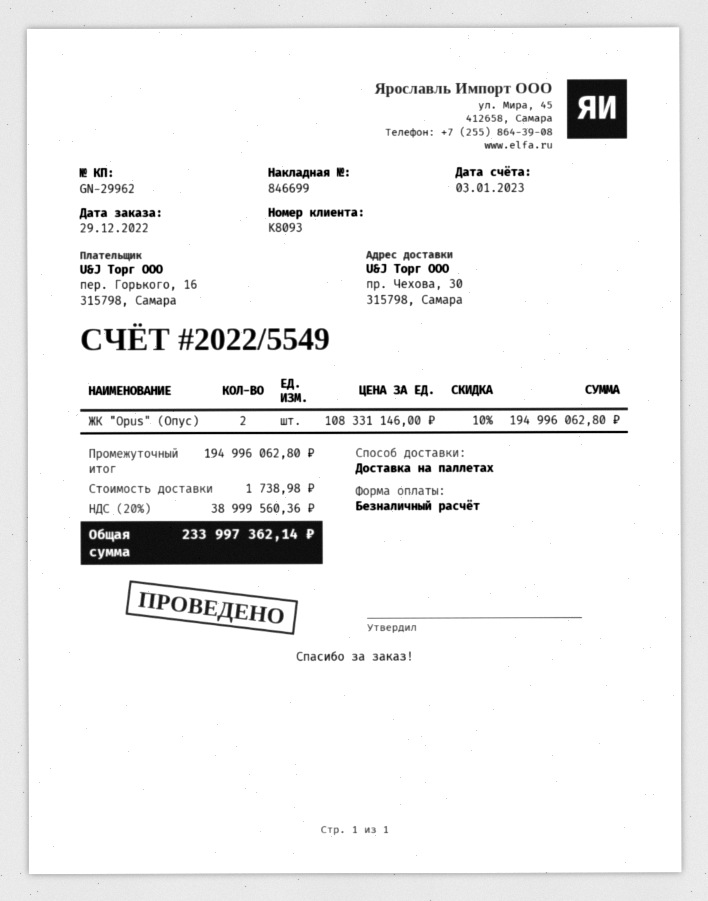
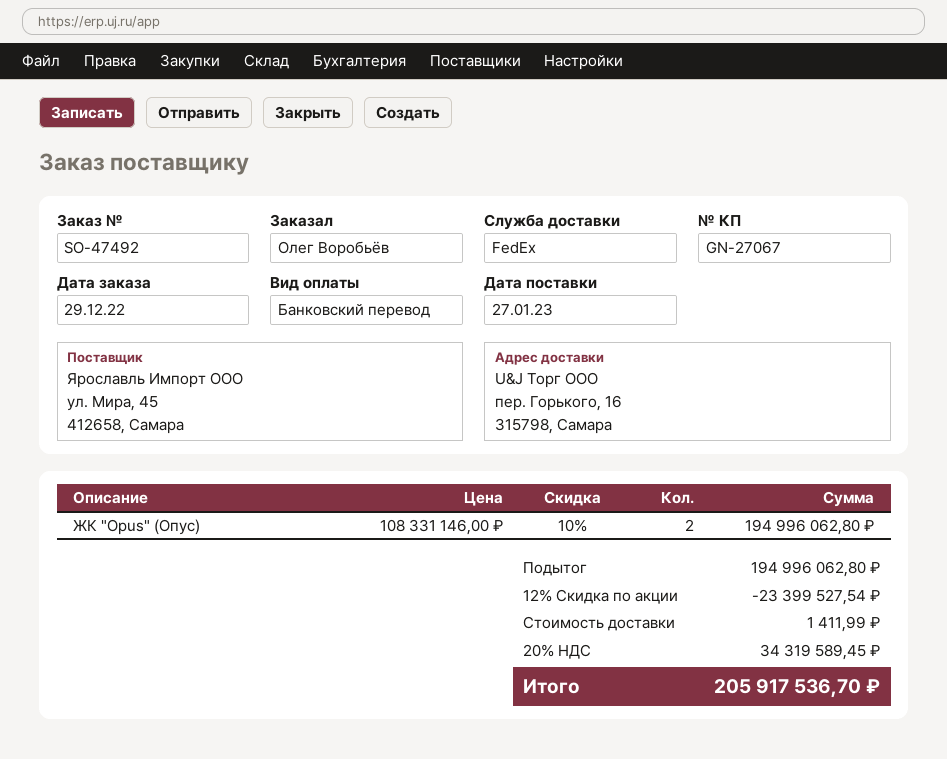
quote number: GN-29962 -> GN-27067
shipping method: pallet freight -> FedEx
ship to: пр. Чехова, 30, 315798, Самара -> пер. Горького, 16, 315798, Самара
discount: none -> 12% = 23399527.54
shipping: 1738.98 -> 1411.99
tax: 20% = 38999560.36 -> 20% = 34319589.45
total: 233997362.14 -> 205917536.70

